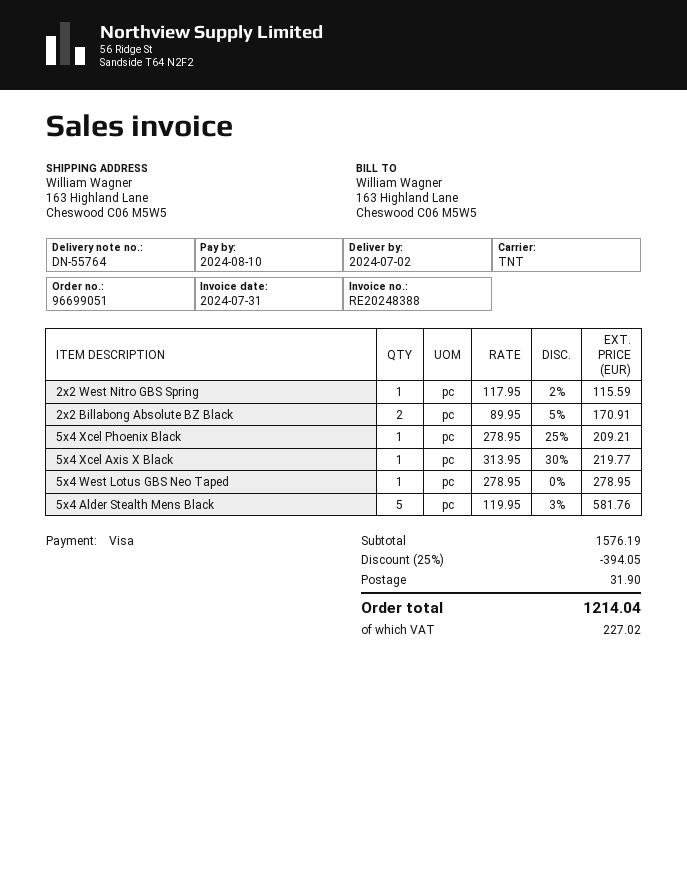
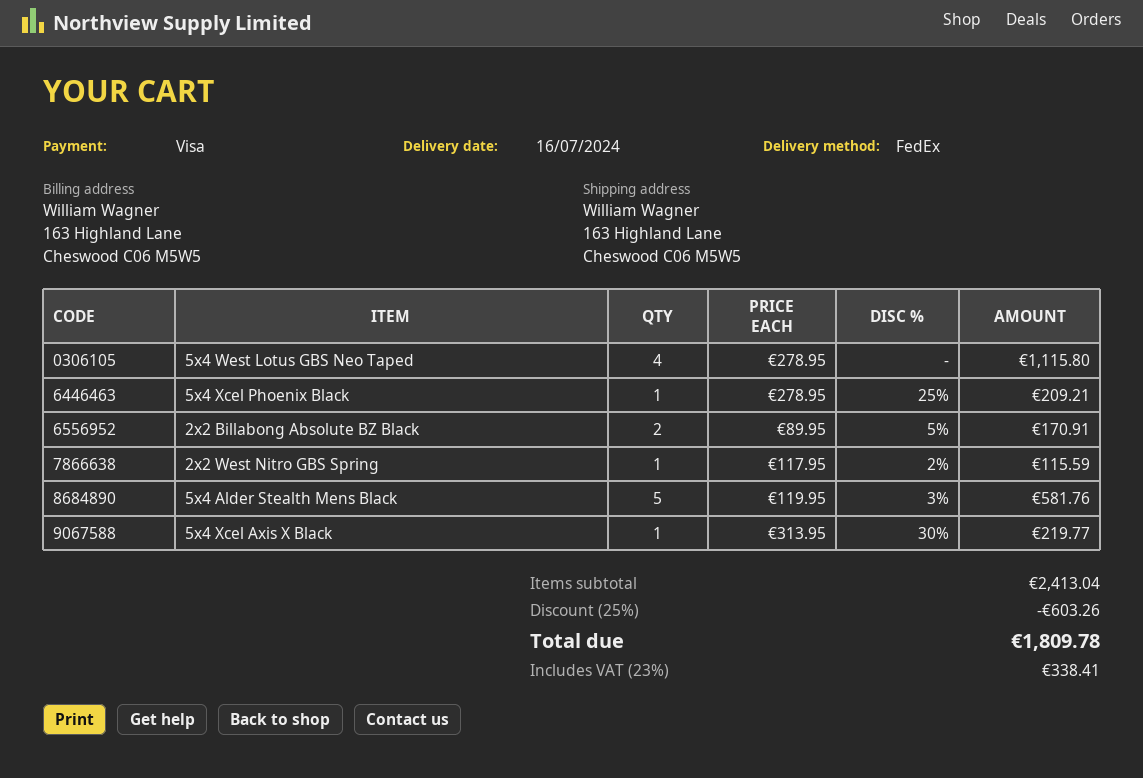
delivery date: 2024-07-02 -> 2024-07-16
shipping method: TNT -> FedEx
5x4 West Lotus GBS Neo Taped: 1 x 278.95 = 278.95 -> 4 x 278.95 = 1115.80
subtotal: 1576.19 -> 2413.04
discount: 25% = 394.05 -> 25% = 603.26
shipping: 31.90 -> none
tax: 227.02 -> 338.41
total: 1214.04 -> 1809.78

